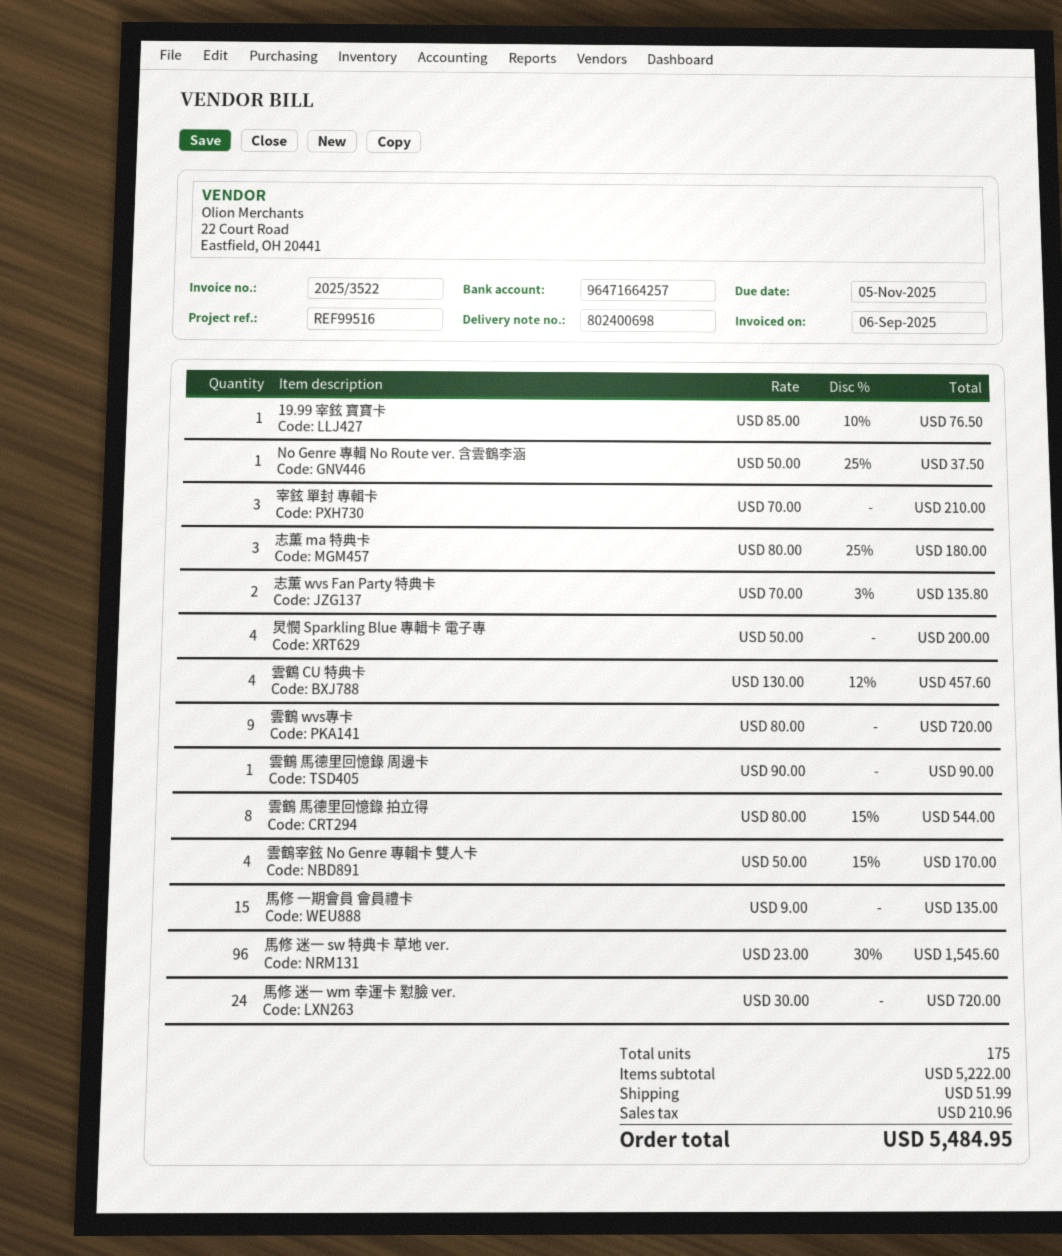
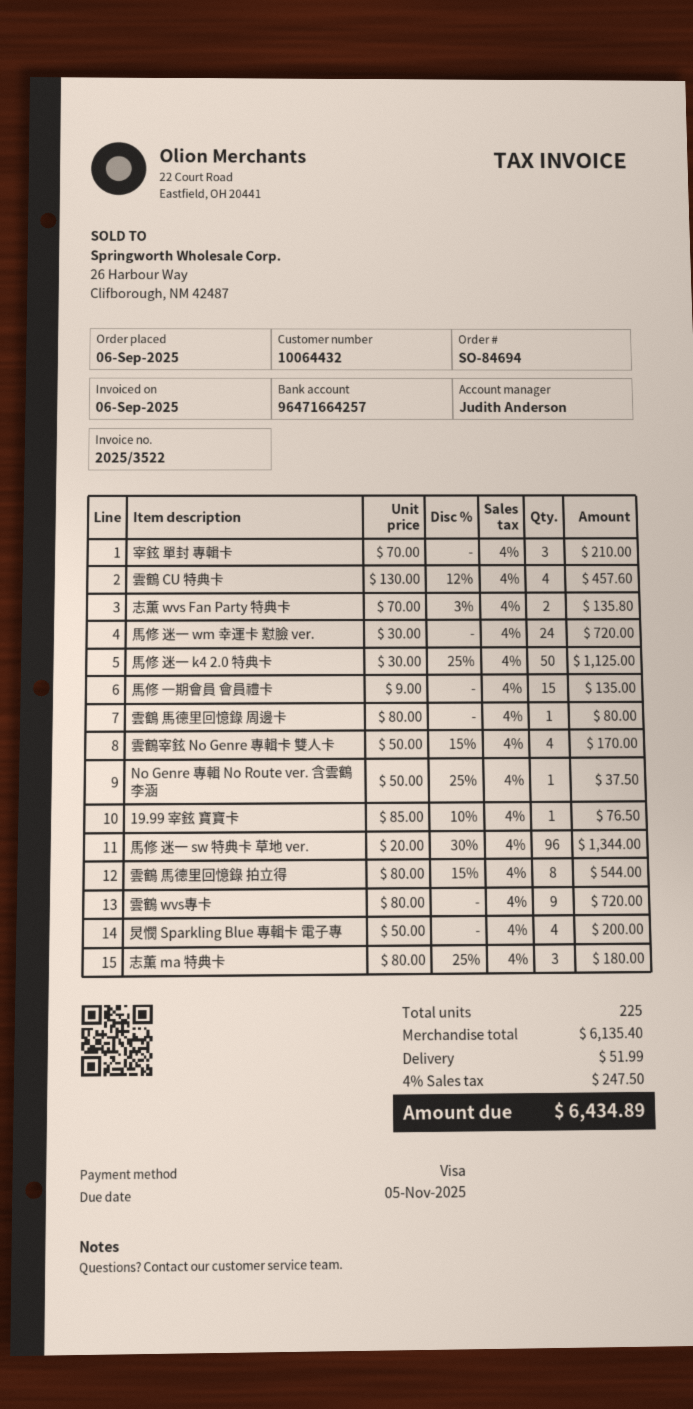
雲鶴 馬德里回憶錄 周邊卡: 1 x 90.00 = 90.00 -> 1 x 80.00 = 80.00
馬修 迷一 sw 特典卡 草地 ver.: 96 x 23.00 - 30% = 1545.60 -> 96 x 20.00 - 30% = 1344.00
馬修 迷一 k4 2.0 特典卡: none -> 50 x 30.00 - 25% = 1125.00
total quantity: 175 -> 225
subtotal: 5222.00 -> 6135.40
tax: 210.96 -> 247.50
total: 5484.95 -> 6434.89

